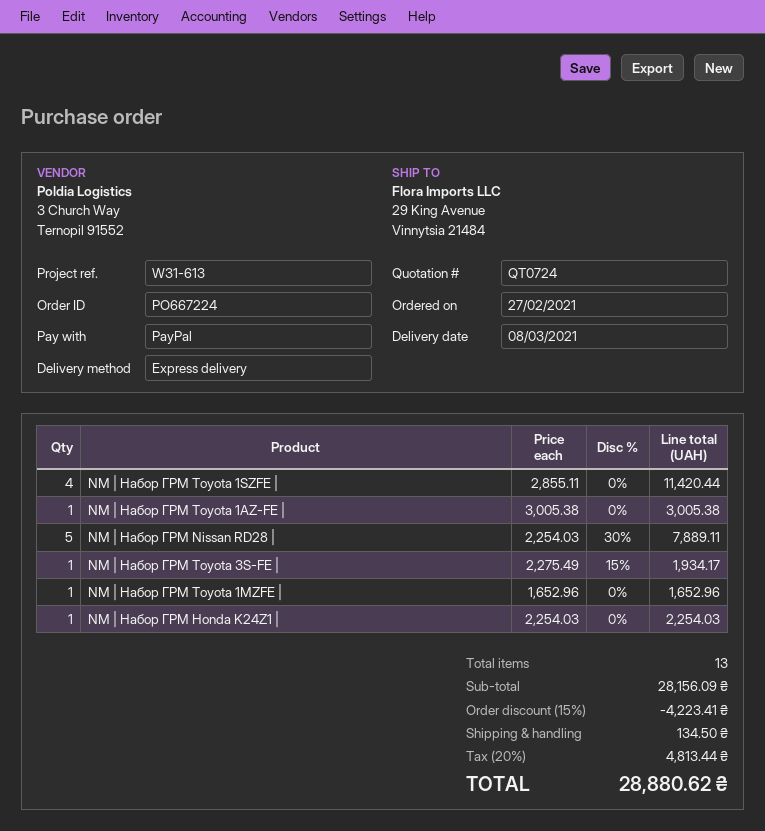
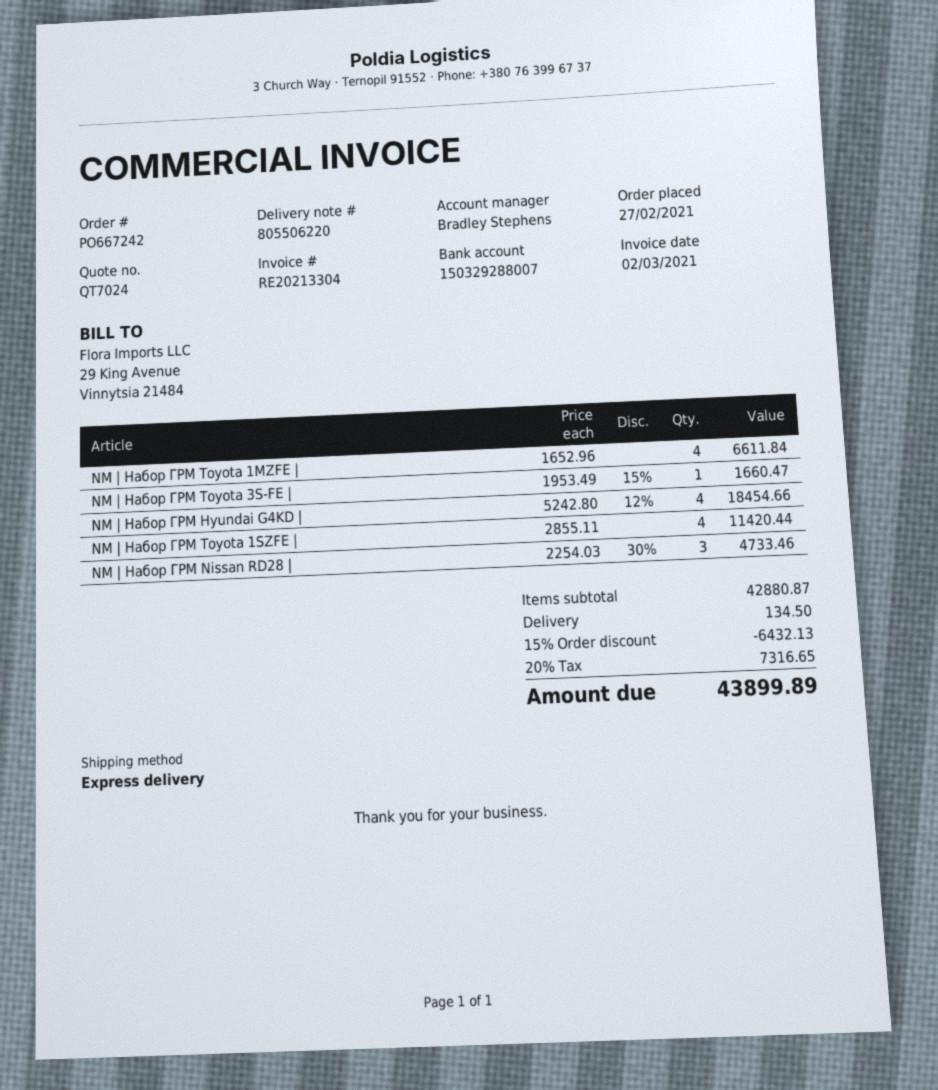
quote number: QT0724 -> QT7024
order number: PO667224 -> PO667242
NM | Набор ГРМ Toyota 1AZ-FE |: 1 x 3005.38 = 3005.38 -> none
NM | Набор ГРМ Nissan RD28 |: 5 x 2254.03 - 30% = 7889.11 -> 3 x 2254.03 - 30% = 4733.46
NM | Набор ГРМ Toyota 3S-FE |: 1 x 2275.49 - 15% = 1934.17 -> 1 x 1953.49 - 15% = 1660.47
NM | Набор ГРМ Toyota 1MZFE |: 1 x 1652.96 = 1652.96 -> 4 x 1652.96 = 6611.84
NM | Набор ГРМ Honda K24Z1 |: 1 x 2254.03 = 2254.03 -> none
NM | Набор ГРМ Hyundai G4KD |: none -> 4 x 5242.80 - 12% = 18454.66
subtotal: 28156.09 -> 42880.87
discount: 15% = 4223.41 -> 15% = 6432.13
tax: 20% = 4813.44 -> 20% = 7316.65
total: 28880.62 -> 43899.89

